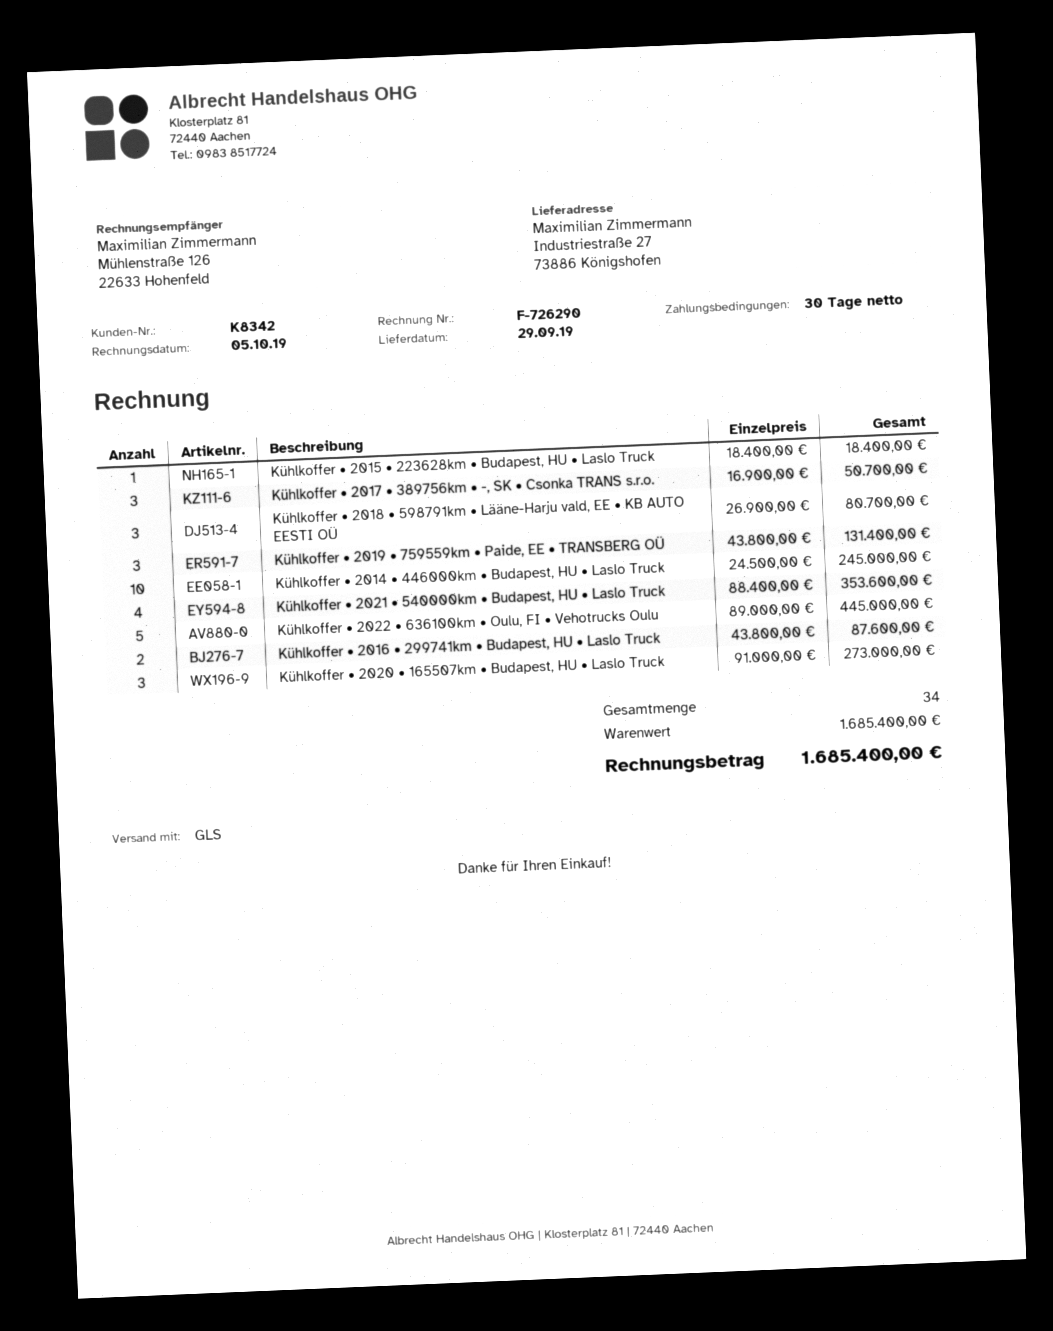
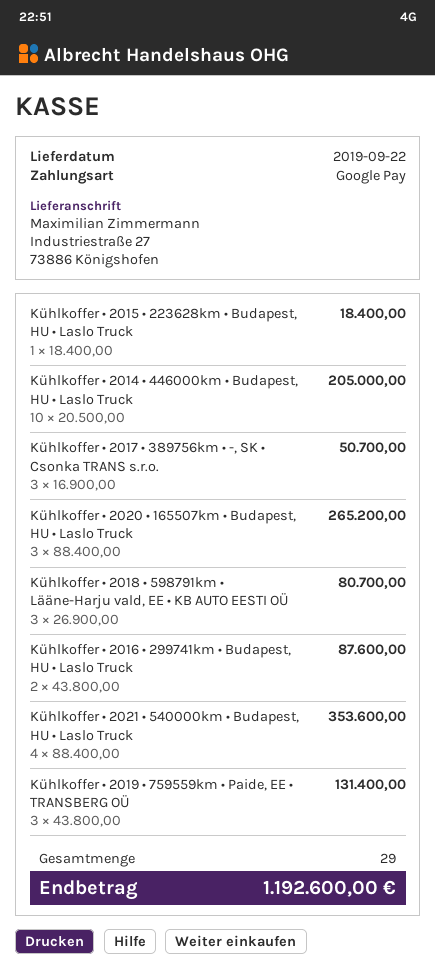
delivery date: 2019-09-29 -> 2019-09-22
Kühlkoffer • 2014 • 446000km • Budapest, HU • Laslo Truck: 10 x 24500.00 = 245000.00 -> 10 x 20500.00 = 205000.00
Kühlkoffer • 2022 • 636100km • Oulu, FI • Vehotrucks Oulu: 5 x 89000.00 = 445000.00 -> none
Kühlkoffer • 2020 • 165507km • Budapest, HU • Laslo Truck: 3 x 91000.00 = 273000.00 -> 3 x 88400.00 = 265200.00
total quantity: 34 -> 29
total: 1685400.00 -> 1192600.00

